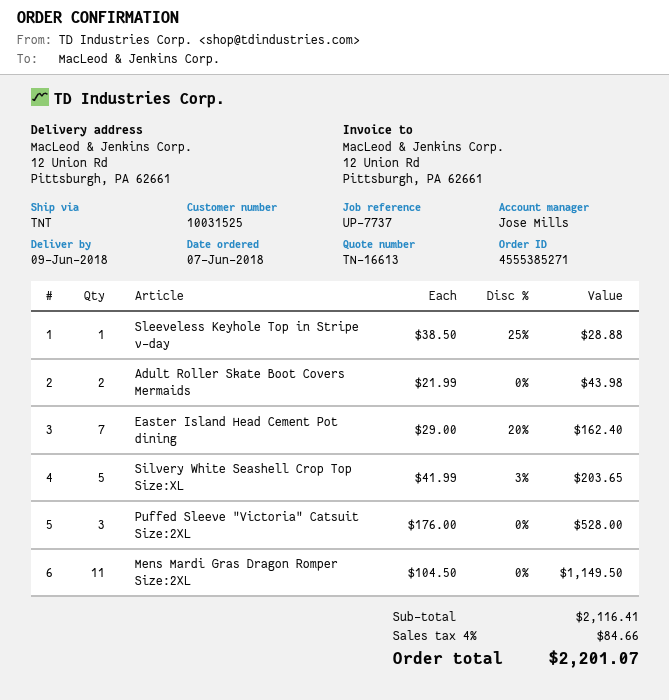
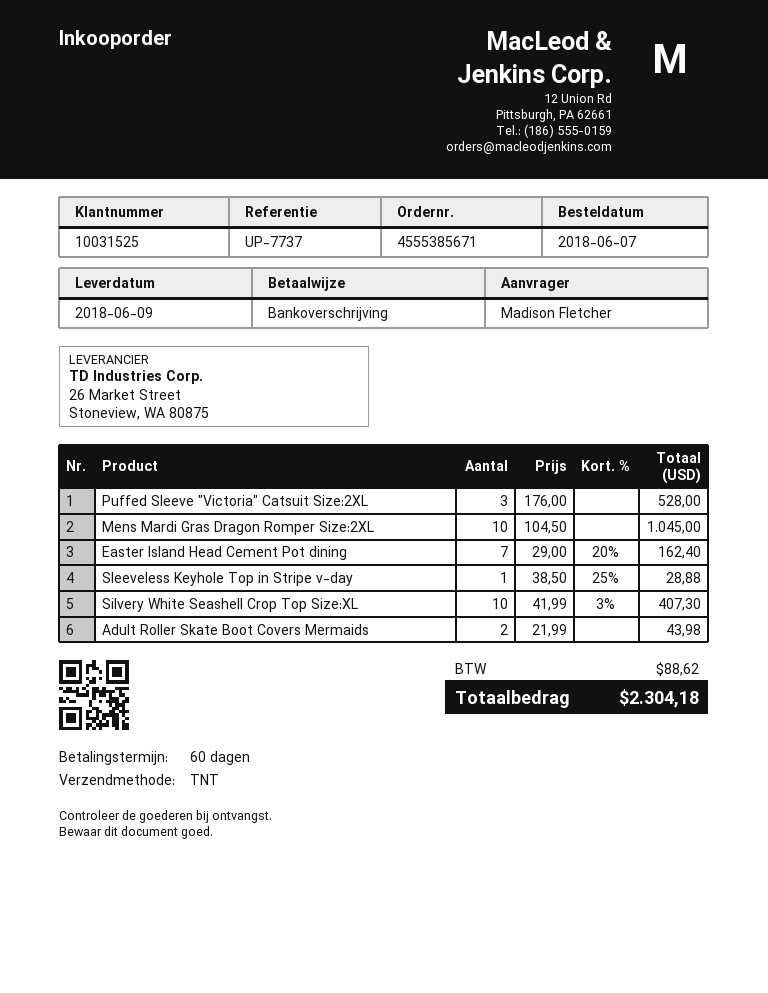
order number: 4555385271 -> 4555385671
Silvery White Seashell Crop Top Size:XL: 5 x 41.99 - 3% = 203.65 -> 10 x 41.99 - 3% = 407.30
Mens Mardi Gras Dragon Romper Size:2XL: 11 x 104.50 = 1149.50 -> 10 x 104.50 = 1045.00
tax: 84.66 -> 88.62
total: 2201.07 -> 2304.18

